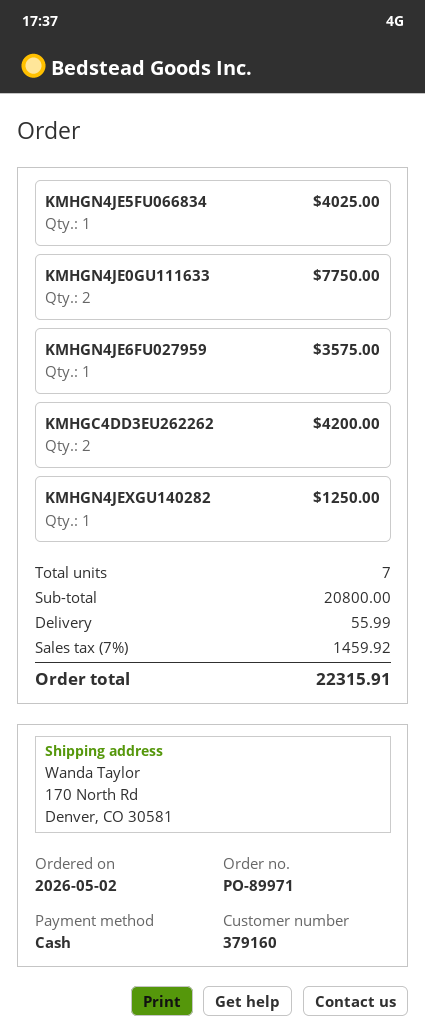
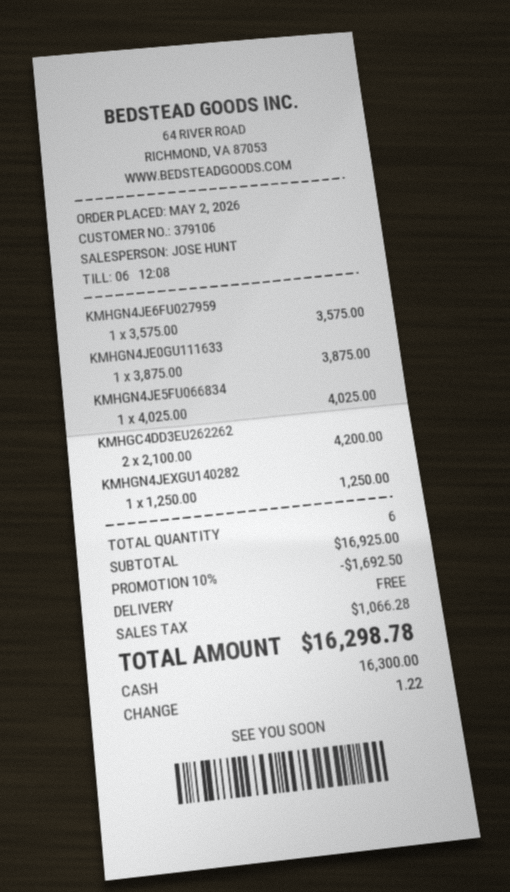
customer number: 379160 -> 379106
KMHGN4JE0GU111633: 2 for 7750.00 -> 1 for 3875.00
total quantity: 7 -> 6
subtotal: 20800.00 -> 16925.00
discount: none -> 10% = 1692.50
shipping: 55.99 -> 0.00
tax: 1459.92 -> 1066.28
total: 22315.91 -> 16298.78

